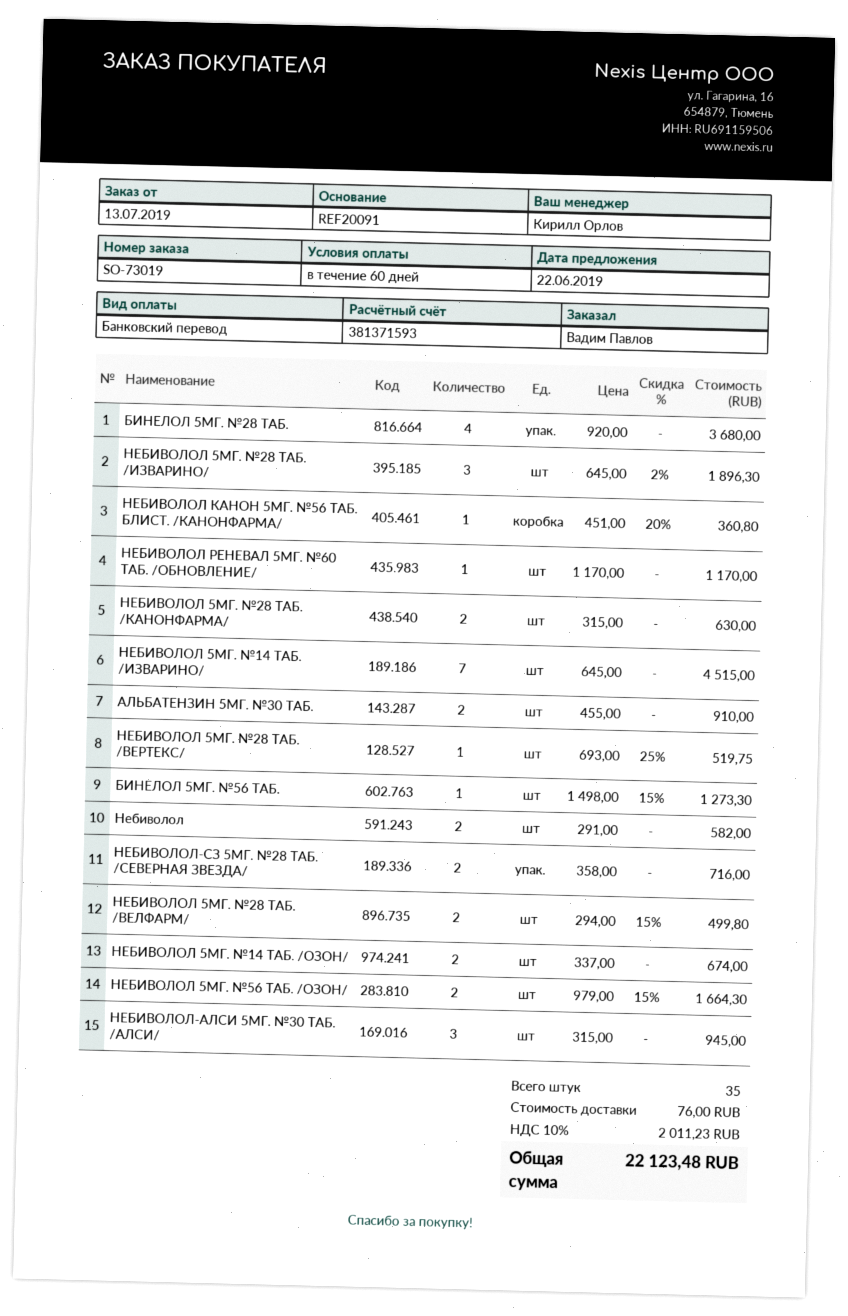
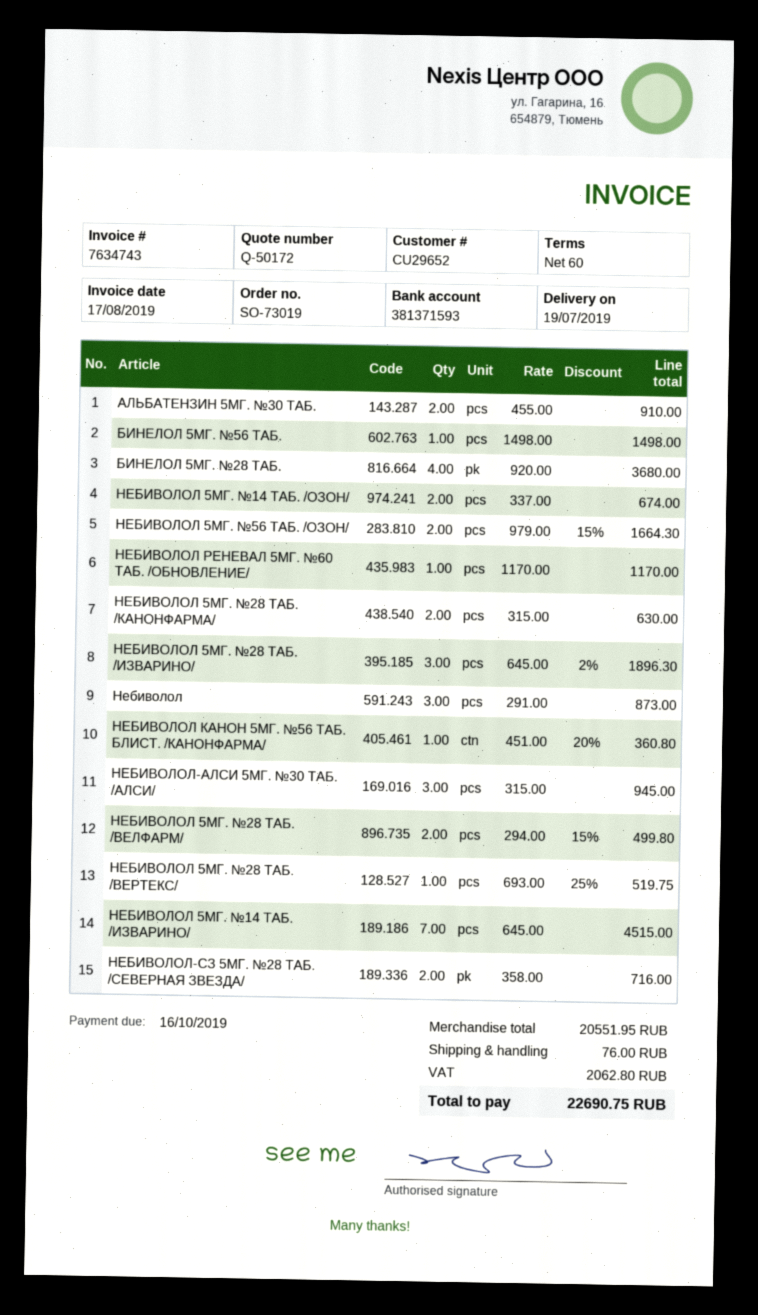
БИНЕЛОЛ 5МГ. №56 ТАБ.: 1 x 1498.00 - 15% = 1273.30 -> 1 x 1498.00 = 1498.00
Небиволол: 2 x 291.00 = 582.00 -> 3 x 291.00 = 873.00
tax: 2011.23 -> 2062.80
total: 22123.48 -> 22690.75

